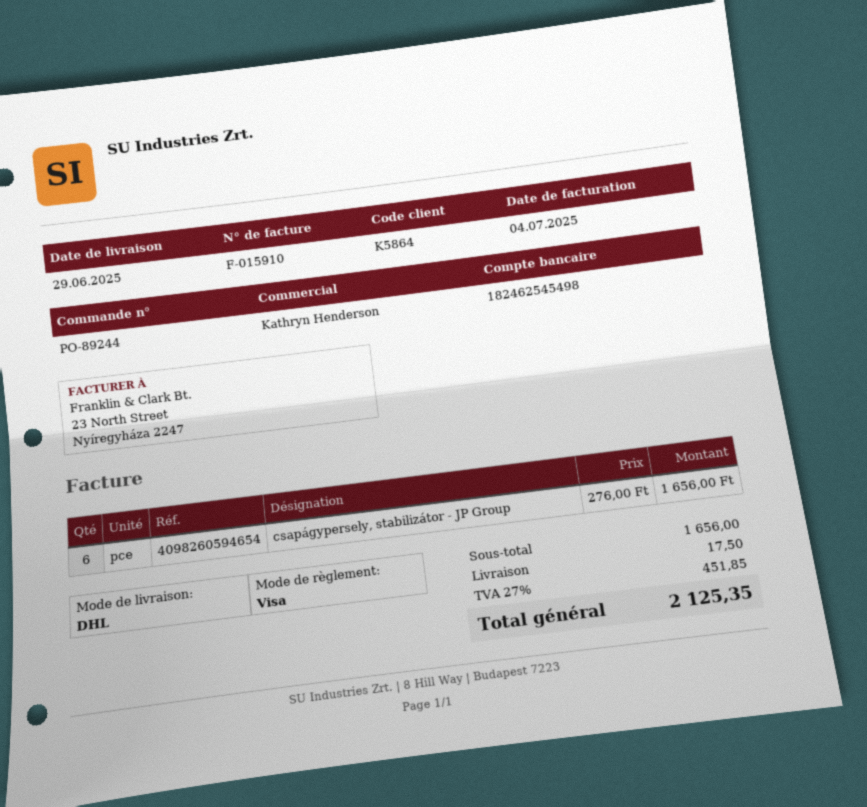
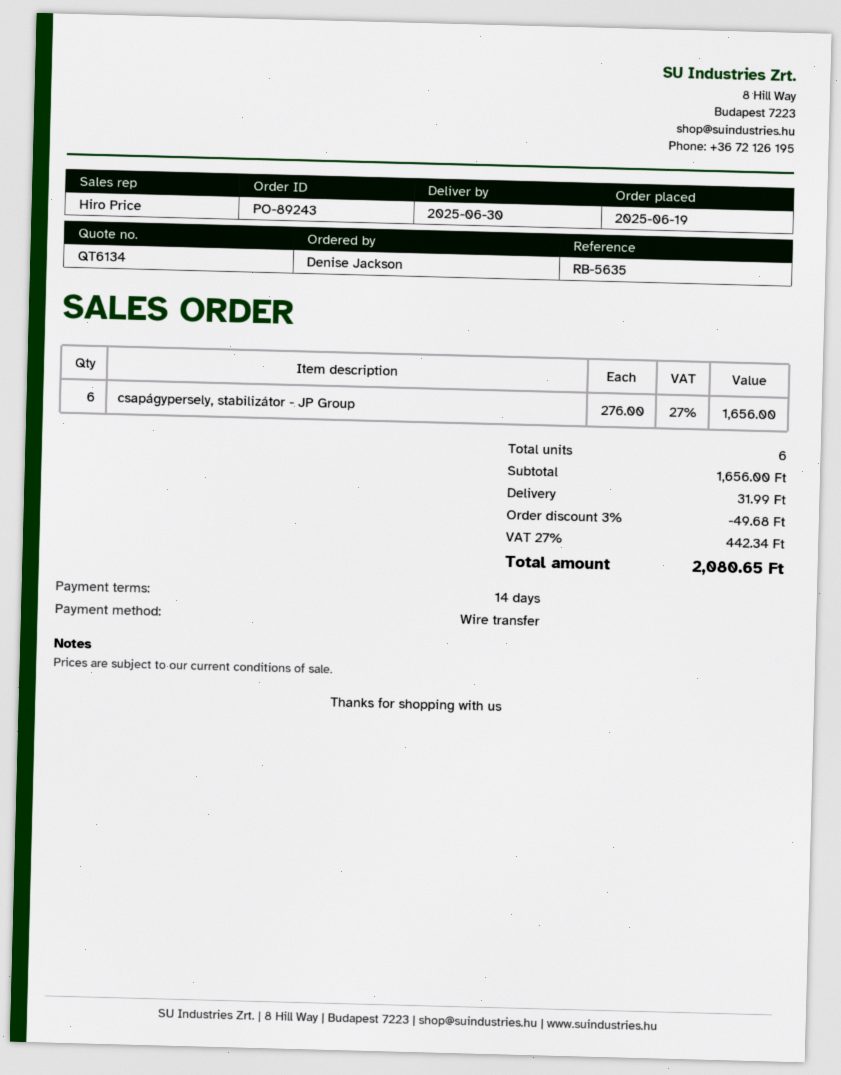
order number: PO-89244 -> PO-89243
delivery date: 2025-06-29 -> 2025-06-30
sales rep: Kathryn Henderson -> Hiro Price
payment method: Visa -> bank transfer
discount: none -> 3% = 49.68
shipping: 17.50 -> 31.99
tax: 27% = 451.85 -> 27% = 442.34
total: 2125.35 -> 2080.65

